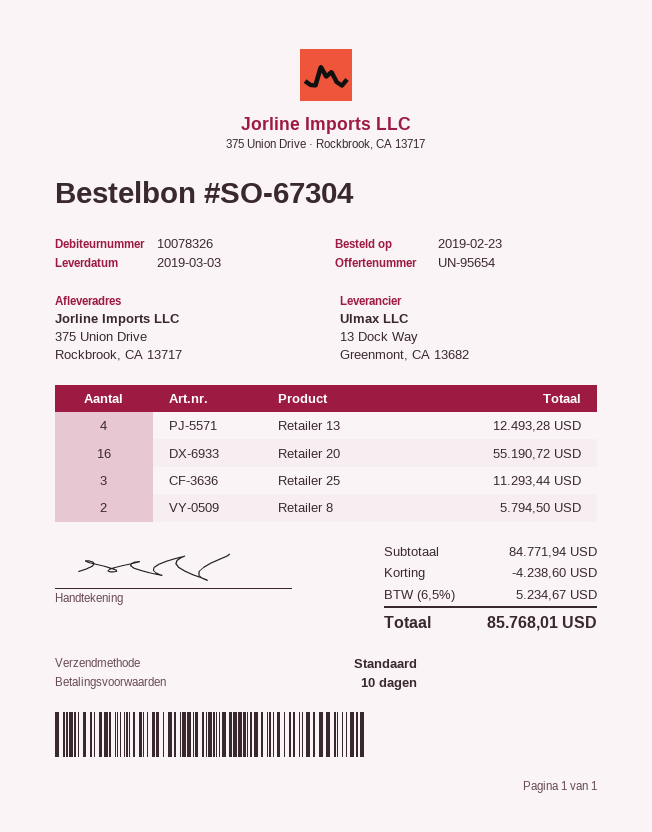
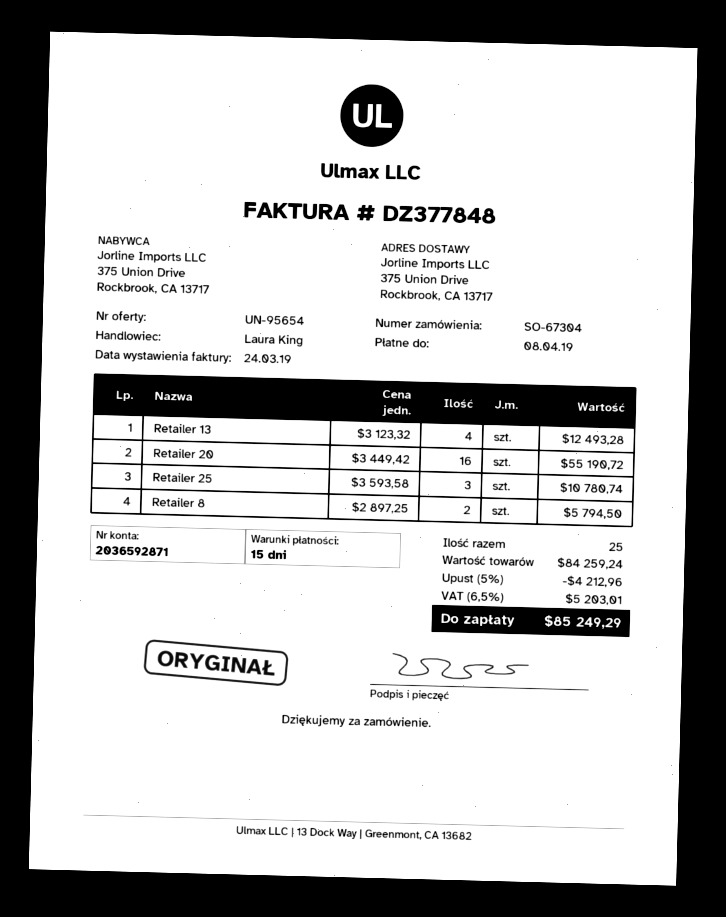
payment terms: 10 days -> 15 days
Retailer 25: 3 for 11293.44 -> 3 for 10780.74
subtotal: 84771.94 -> 84259.24
discount: 4238.60 -> 4212.96
tax: 6.5% = 5234.67 -> 6.5% = 5203.01
total: 85768.01 -> 85249.29

